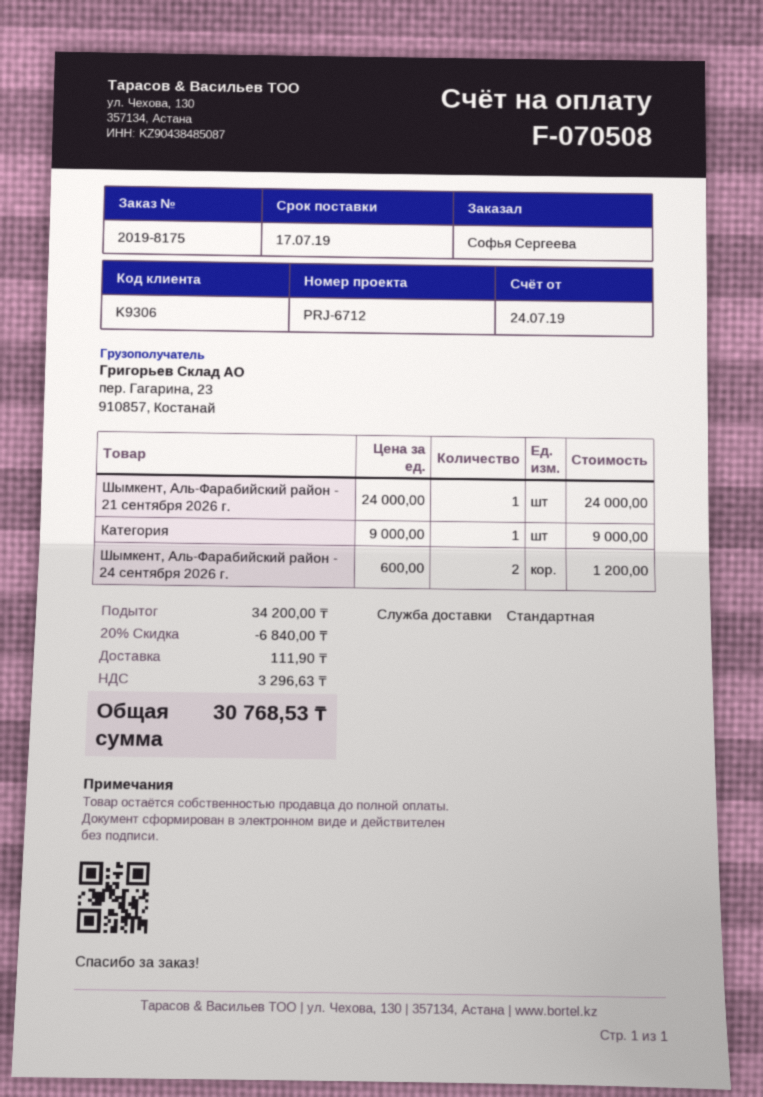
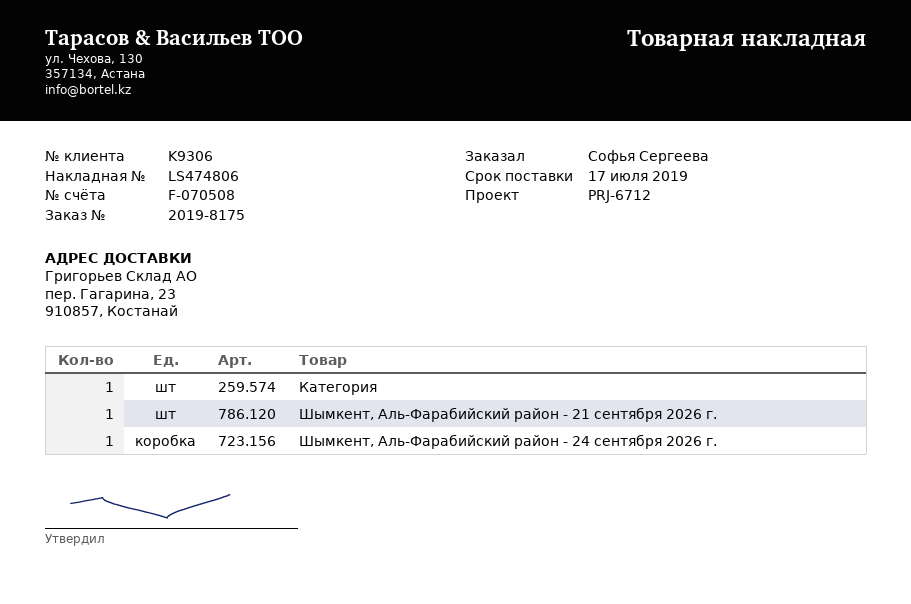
Шымкент, Аль-Фарабийский район - 24 сентября 2026 г.: 2 -> 1

